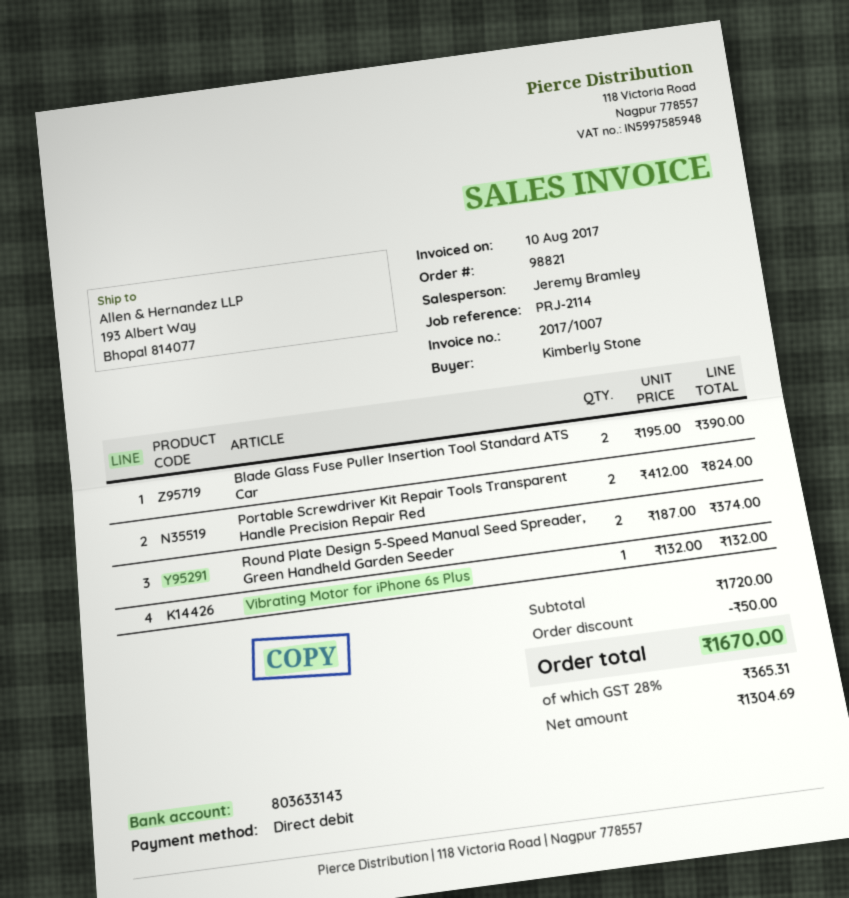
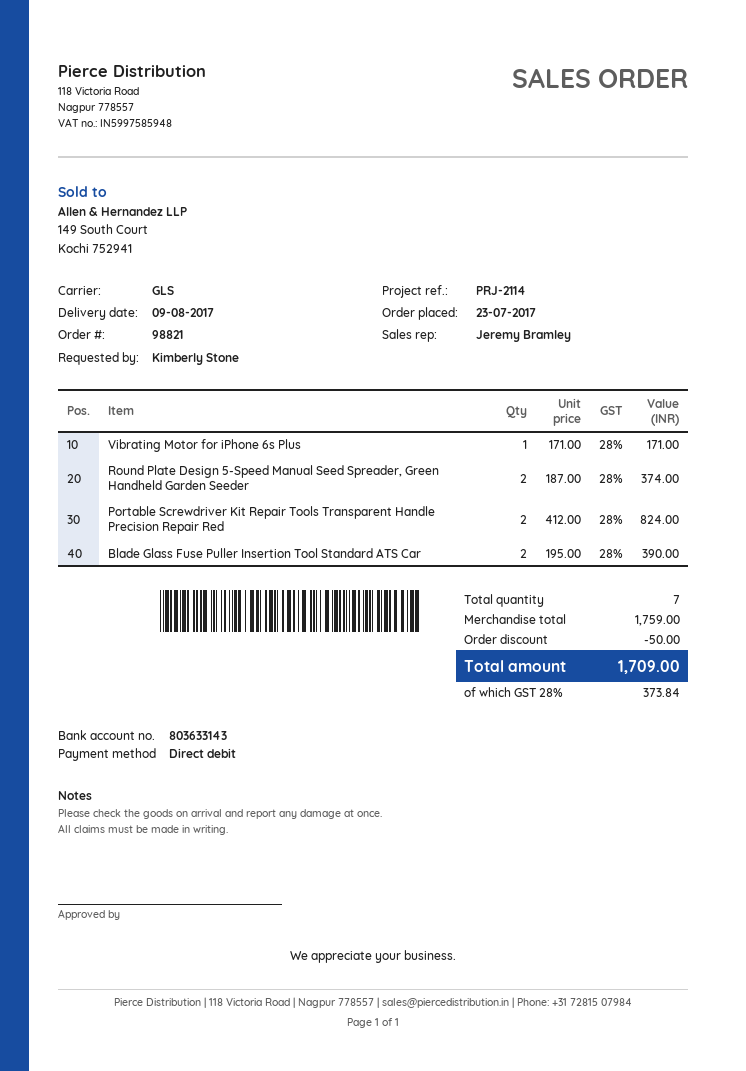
Vibrating Motor for iPhone 6s Plus: 1 x 132.00 = 132.00 -> 1 x 171.00 = 171.00
subtotal: 1720.00 -> 1759.00
tax: 28% = 365.31 -> 28% = 373.84
total: 1670.00 -> 1709.00

